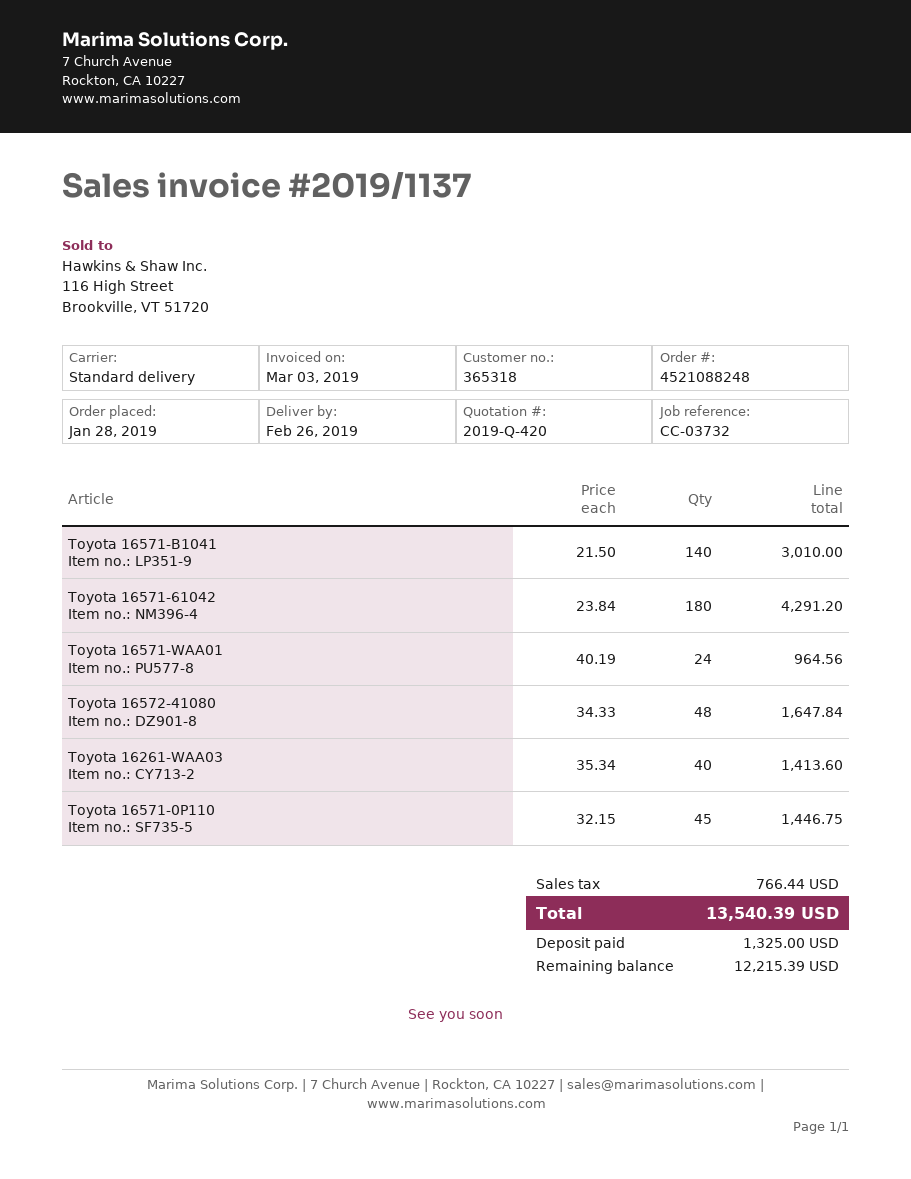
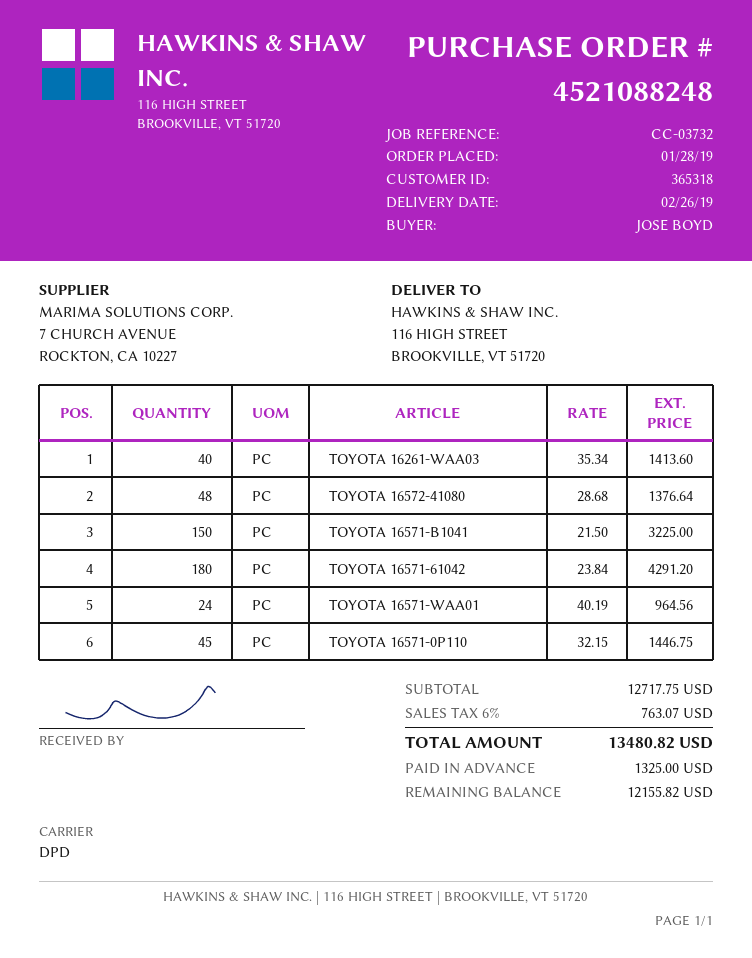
shipping method: standard -> DPD
Toyota 16571-B1041: 140 x 21.50 = 3010.00 -> 150 x 21.50 = 3225.00
Toyota 16572-41080: 48 x 34.33 = 1647.84 -> 48 x 28.68 = 1376.64
tax: 766.44 -> 763.07
total: 13540.39 -> 13480.82
balance: 12215.39 -> 12155.82

